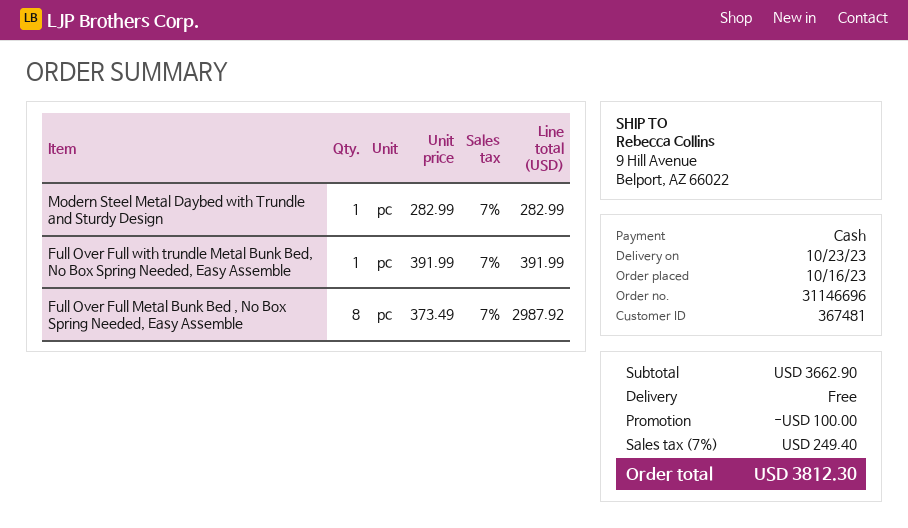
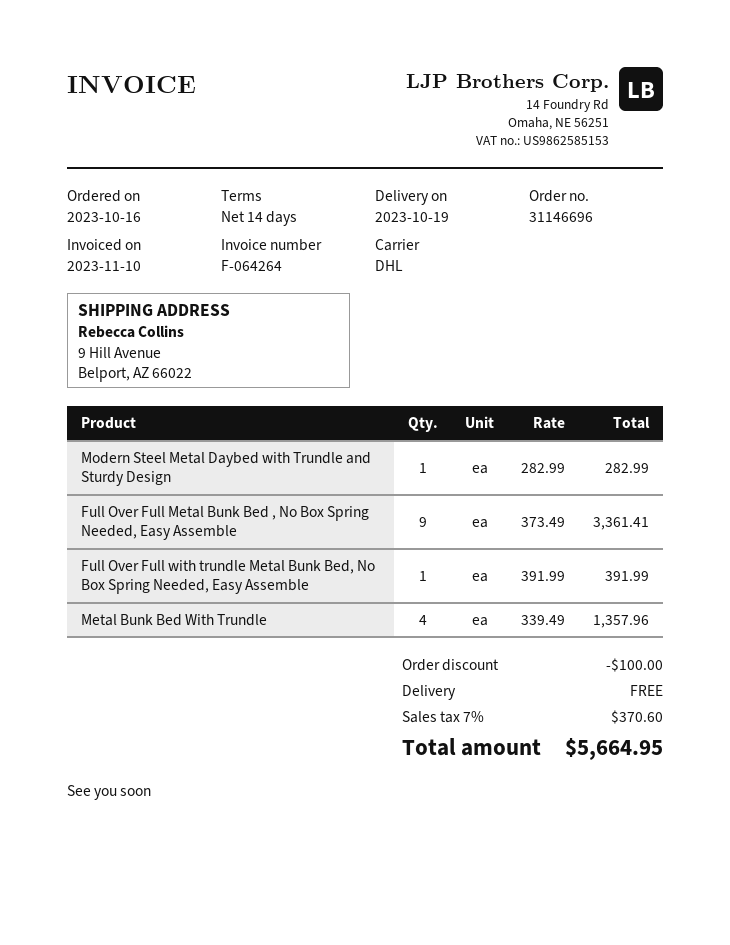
delivery date: 2023-10-23 -> 2023-10-19
Full Over Full Metal Bunk Bed , No Box Spring Needed, Easy Assemble: 8 x 373.49 = 2987.92 -> 9 x 373.49 = 3361.41
Metal Bunk Bed With Trundle: none -> 4 x 339.49 = 1357.96
tax: 7% = 249.40 -> 7% = 370.60
total: 3812.30 -> 5664.95

